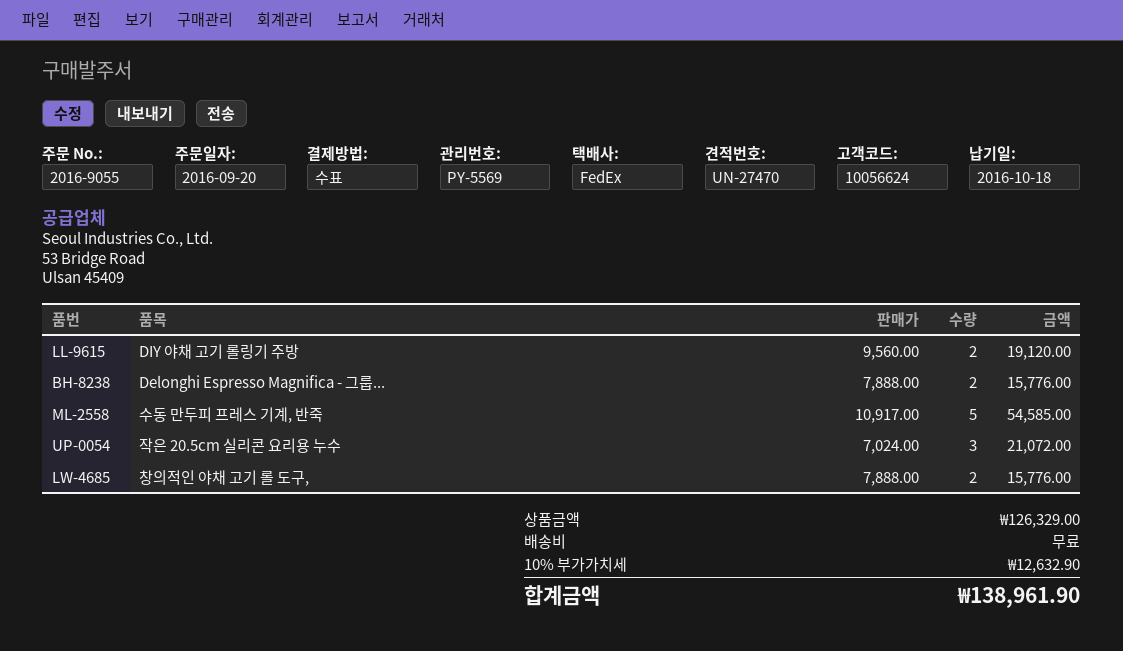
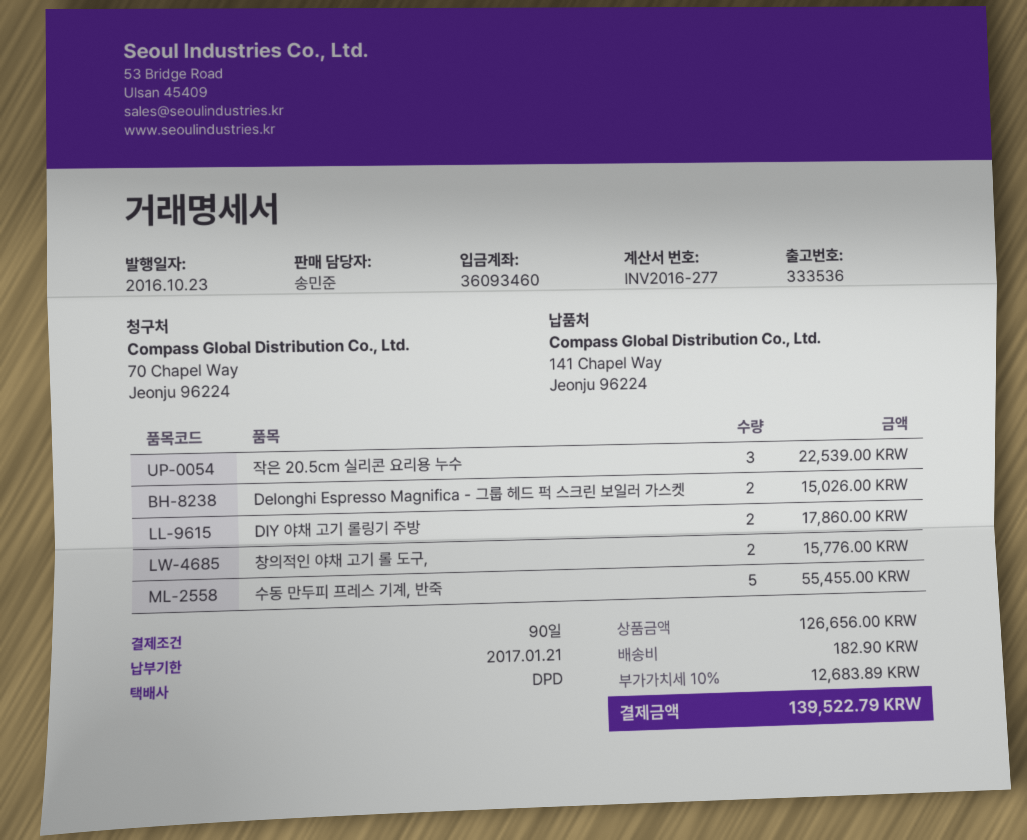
shipping method: FedEx -> DPD
DIY 야채 고기 롤링기 주방: 2 for 19120.00 -> 2 for 17860.00
Delonghi Espresso Magnifica - 그룹...: 2 for 15776.00 -> 2 for 15026.00
수동 만두피 프레스 기계, 반죽: 5 for 54585.00 -> 5 for 55455.00
작은 20.5cm 실리콘 요리용 누수: 3 for 21072.00 -> 3 for 22539.00
subtotal: 126329.00 -> 126656.00
shipping: 0.00 -> 182.90
tax: 10% = 12632.90 -> 10% = 12683.89
total: 138961.90 -> 139522.79

